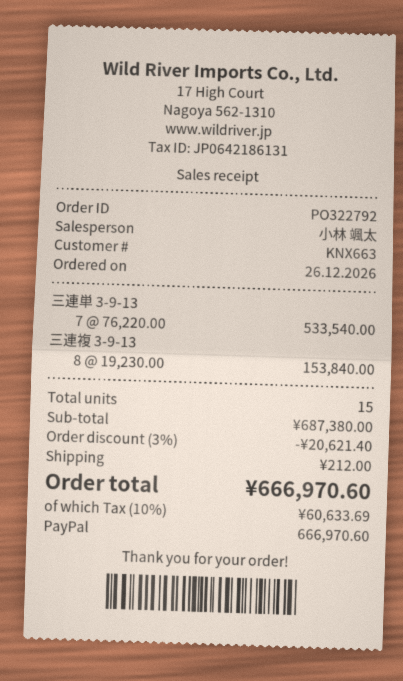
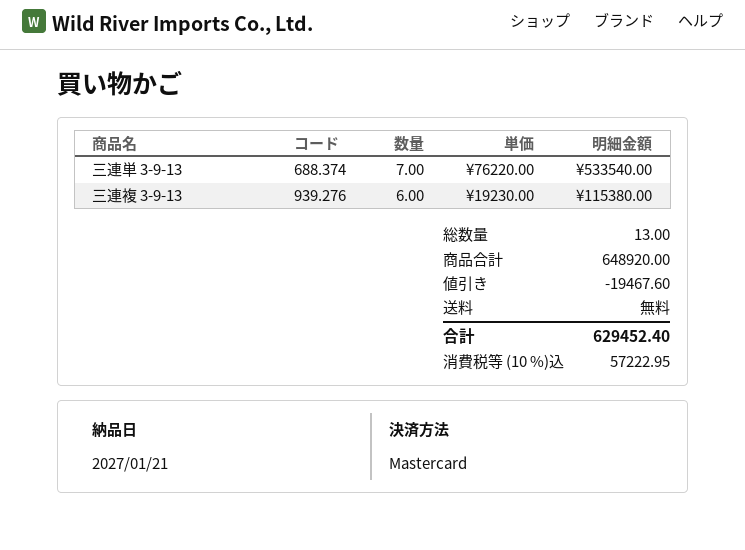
payment method: PayPal -> Mastercard
三連複 3-9-13: 8 x 19230.00 = 153840.00 -> 6 x 19230.00 = 115380.00
total quantity: 15 -> 13
subtotal: 687380.00 -> 648920.00
discount: 20621.40 -> 19467.60
shipping: 212.00 -> 0.00
tax: 10% = 60633.69 -> 10% = 57222.95
total: 666970.60 -> 629452.40

